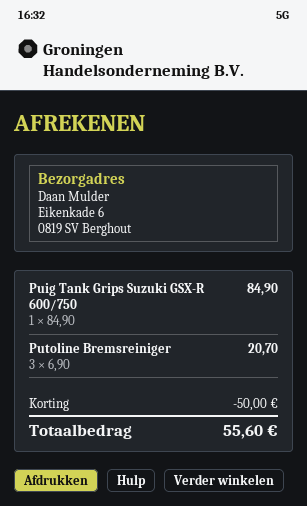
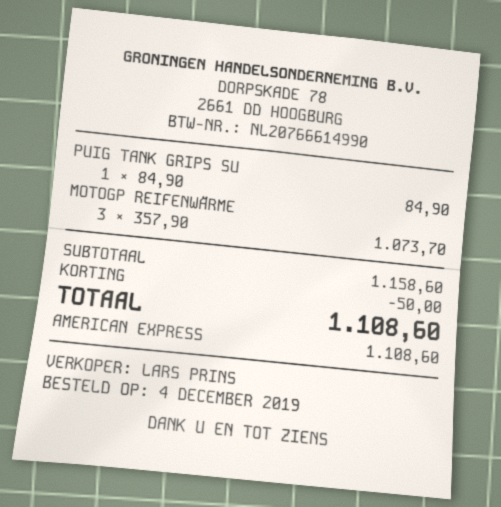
Putoline Bremsreiniger: 3 x 6.90 = 20.70 -> none
MOTOGP REIFENWÄRME: none -> 3 x 357.90 = 1073.70
total: 55.60 -> 1108.60

